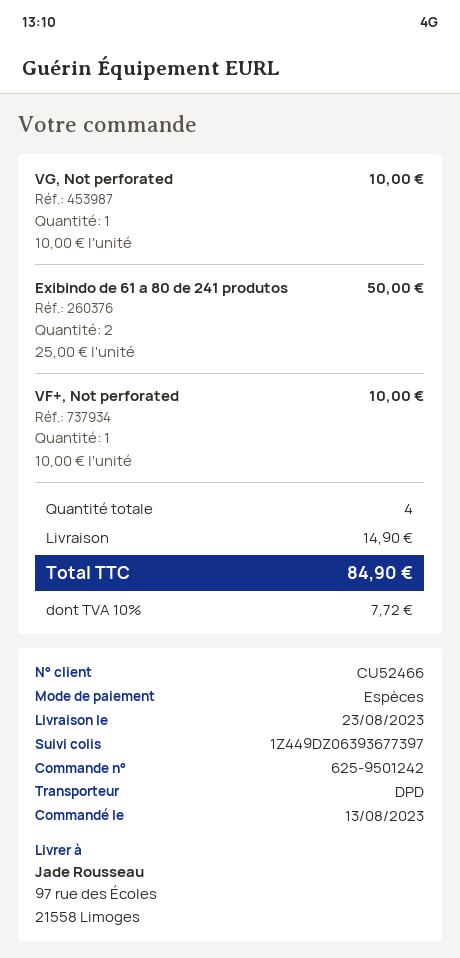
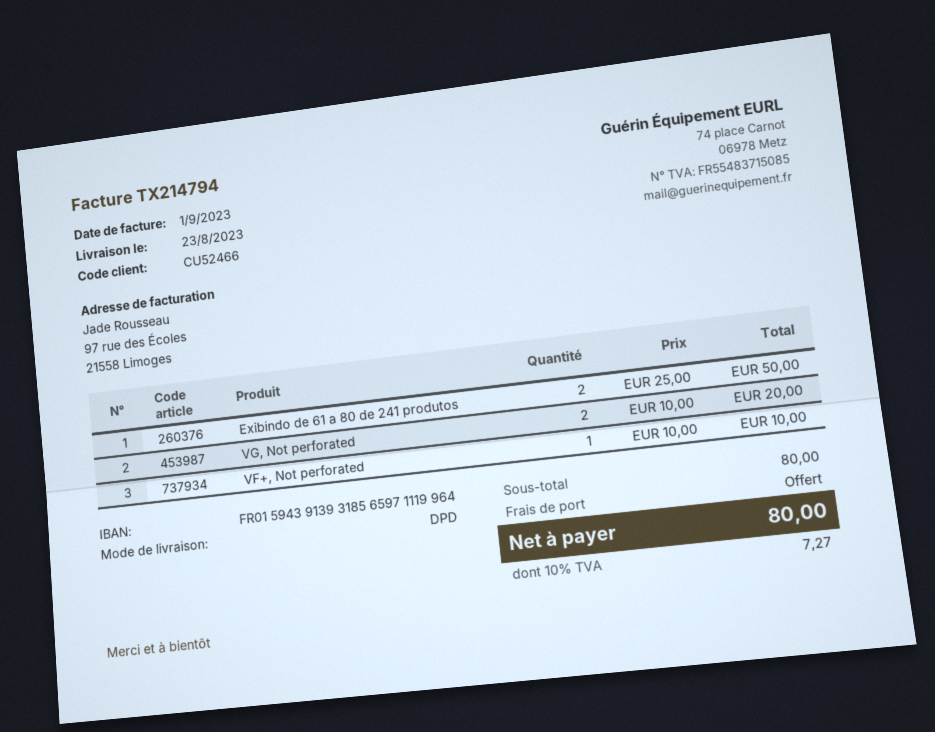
VG, Not perforated: 1 x 10.00 = 10.00 -> 2 x 10.00 = 20.00
shipping: 14.90 -> 0.00
tax: 10% = 7.72 -> 10% = 7.27
total: 84.90 -> 80.00

